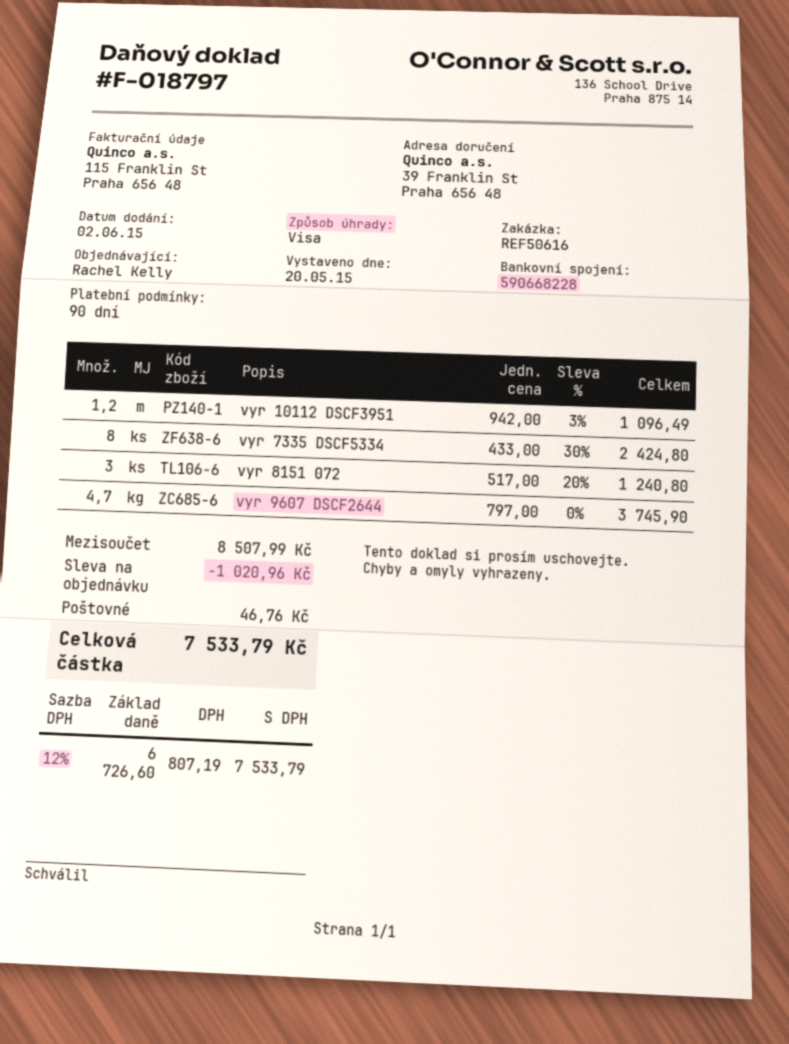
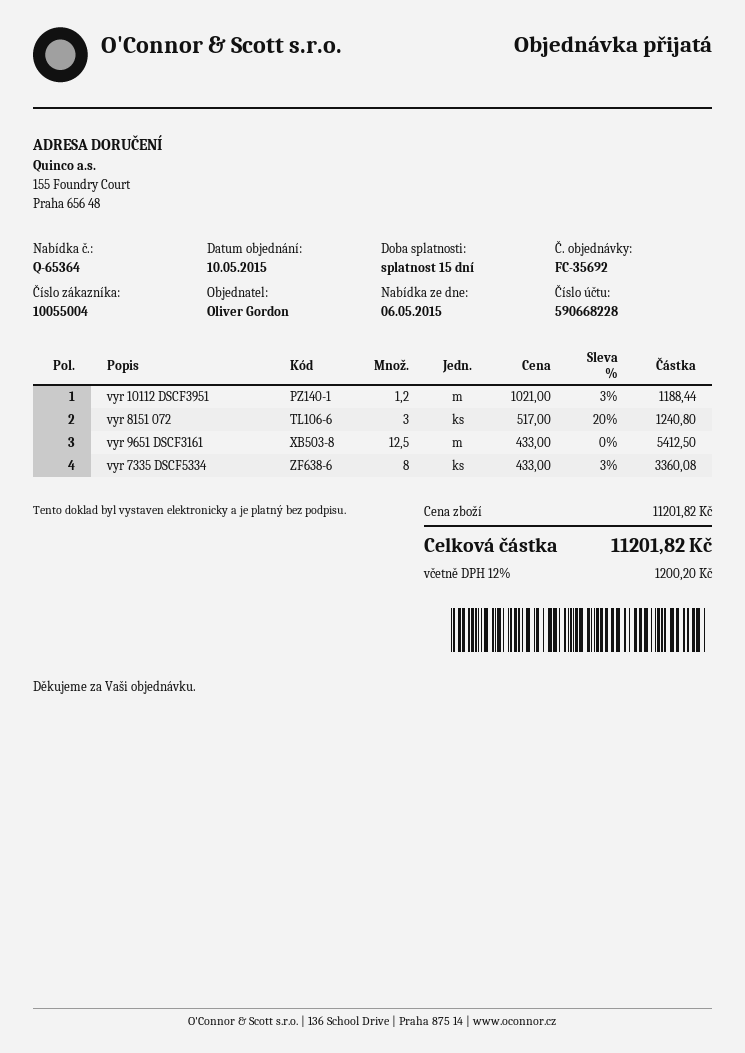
payment terms: 90 days -> 15 days
ordered by: Rachel Kelly -> Oliver Gordon
ship to: 39 Franklin St, Praha 656 48 -> 155 Foundry Court, Praha 656 48
vyr 10112 DSCF3951: 1.2 x 942.00 - 3% = 1096.49 -> 1.2 x 1021.00 - 3% = 1188.44
vyr 7335 DSCF5334: 8 x 433.00 - 30% = 2424.80 -> 8 x 433.00 - 3% = 3360.08
vyr 9607 DSCF2644: 4.7 x 797.00 = 3745.90 -> none
vyr 9651 DSCF3161: none -> 12.5 x 433.00 = 5412.50
subtotal: 8507.99 -> 11201.82
discount: 1020.96 -> none
shipping: 46.76 -> none
tax: 12% = 807.19 -> 12% = 1200.20
total: 7533.79 -> 11201.82

